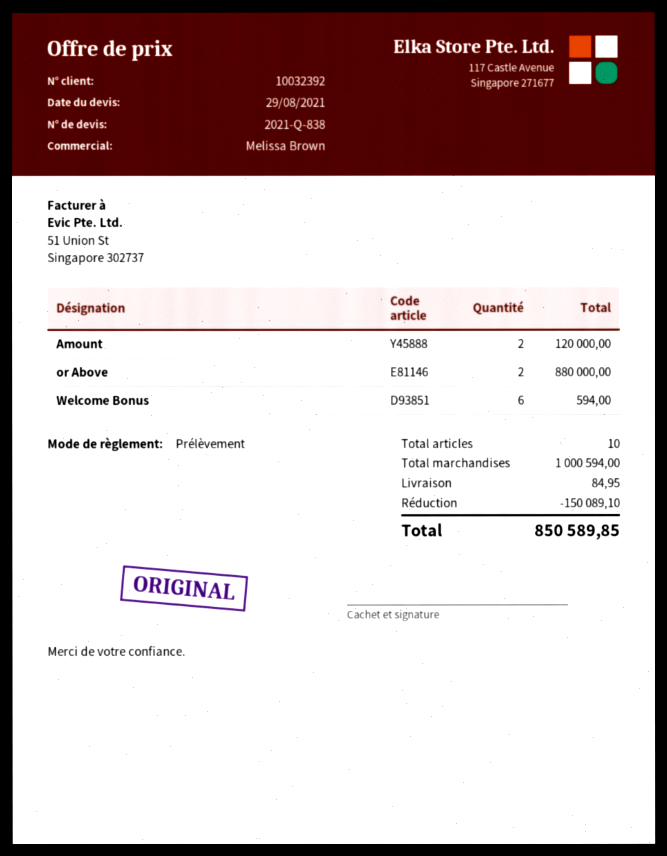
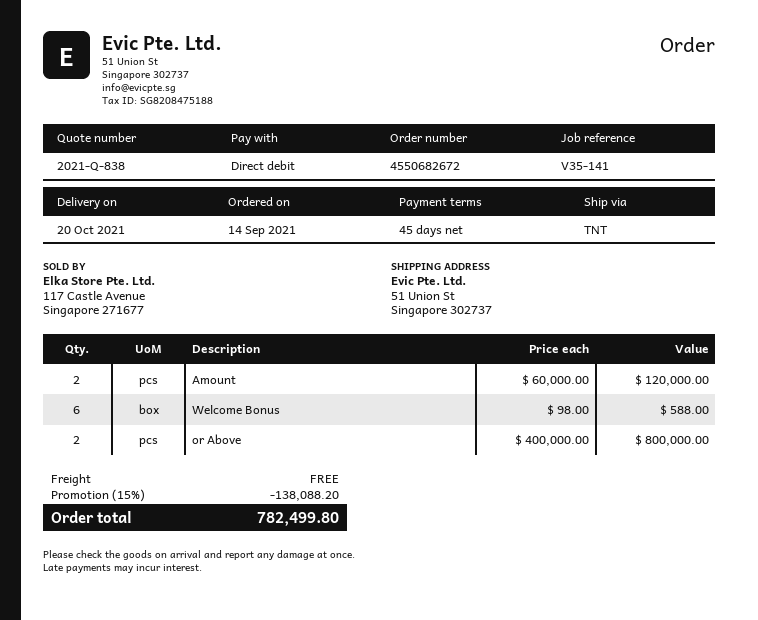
or Above: 2 for 880000.00 -> 2 for 800000.00
Welcome Bonus: 6 for 594.00 -> 6 for 588.00
discount: 150089.10 -> 138088.20
shipping: 84.95 -> 0.00
total: 850589.85 -> 782499.80

